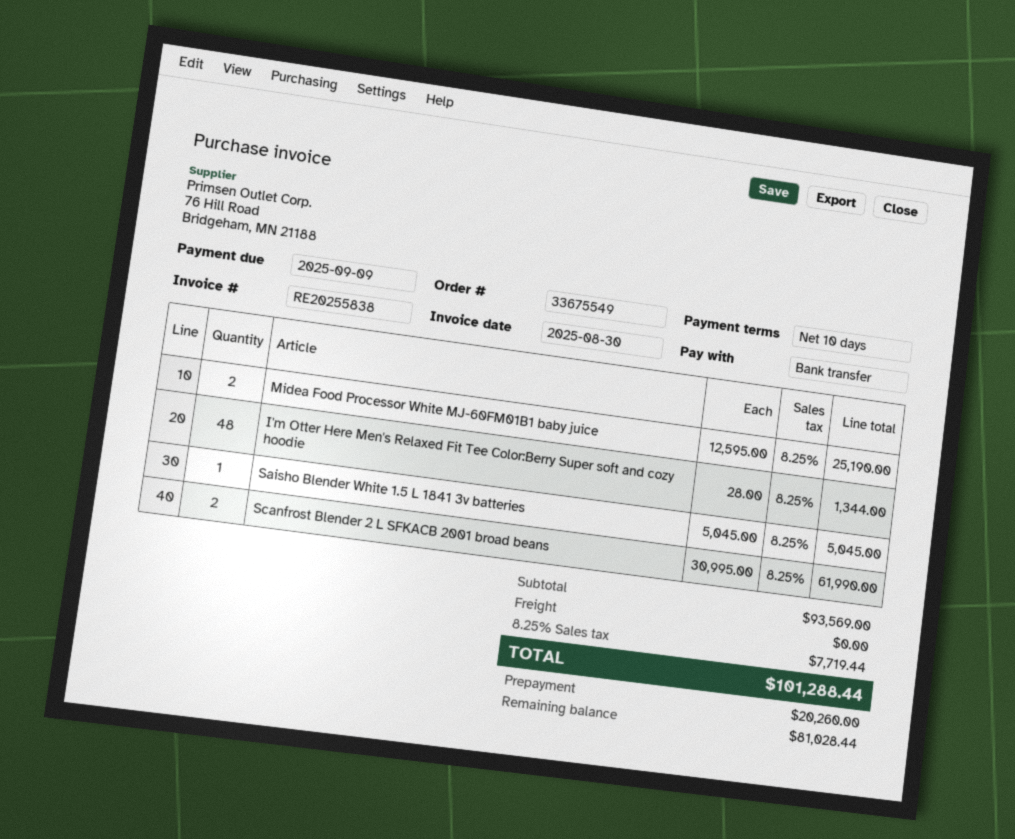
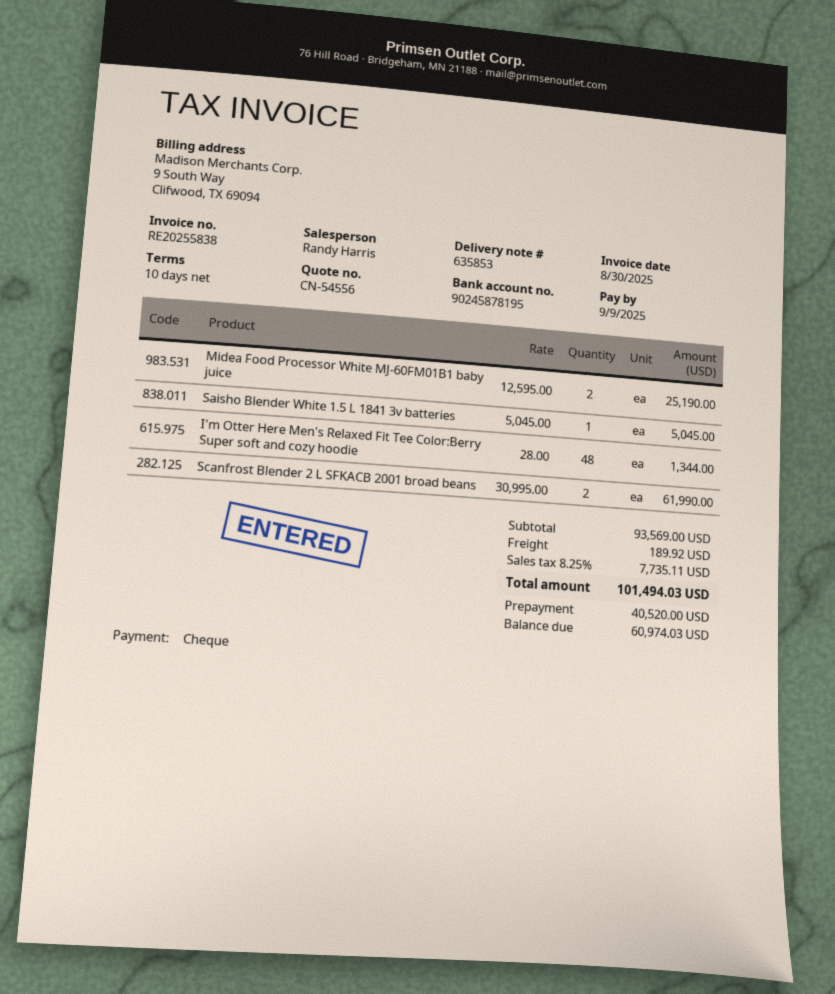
payment method: bank transfer -> cheque
shipping: 0.00 -> 189.92
tax: 8.25% = 7719.44 -> 8.25% = 7735.11
total: 101288.44 -> 101494.03
deposit: 20260.00 -> 40520.00
balance: 81028.44 -> 60974.03

